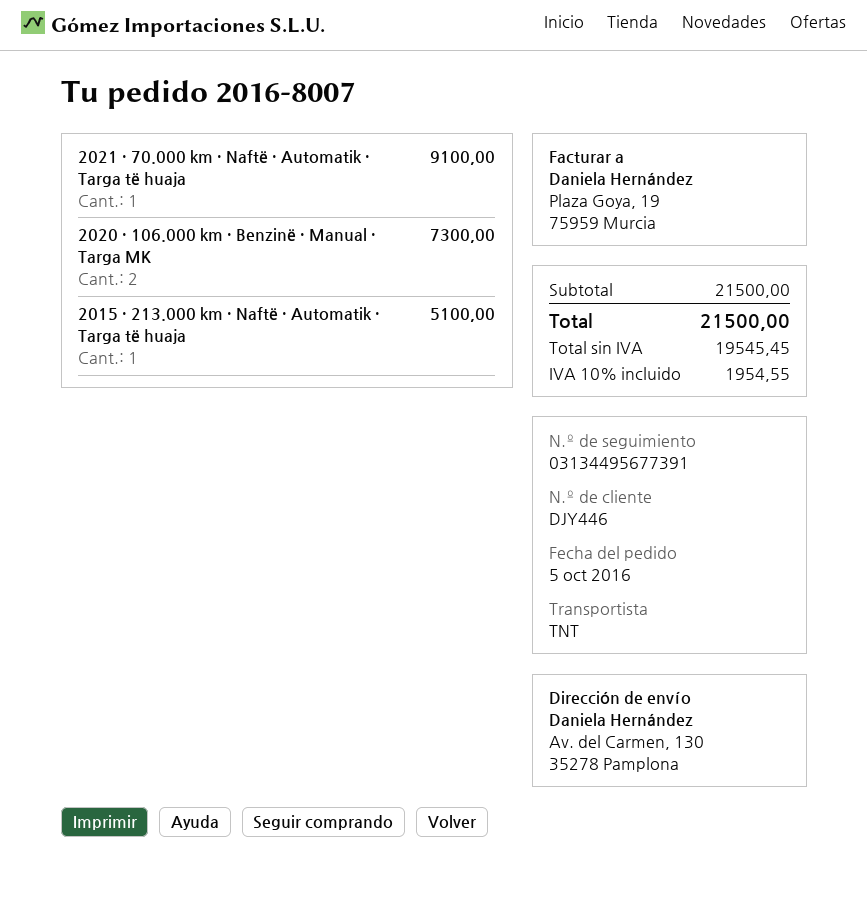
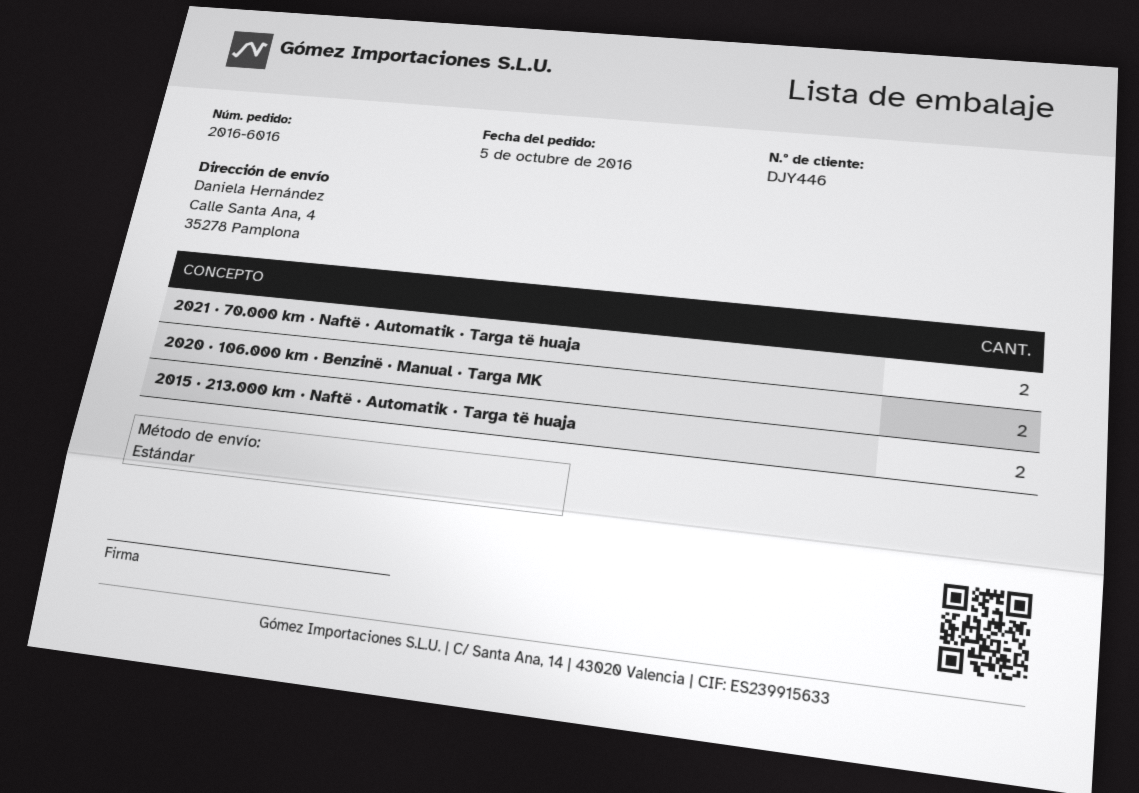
order number: 2016-8007 -> 2016-6016
shipping method: TNT -> standard
ship to: Av. del Carmen, 130, 35278 Pamplona -> Calle Santa Ana, 4, 35278 Pamplona
2021 · 70.000 km · Naftë · Automatik · Targa të huaja: 1 -> 2
2015 · 213.000 km · Naftë · Automatik · Targa të huaja: 1 -> 2

